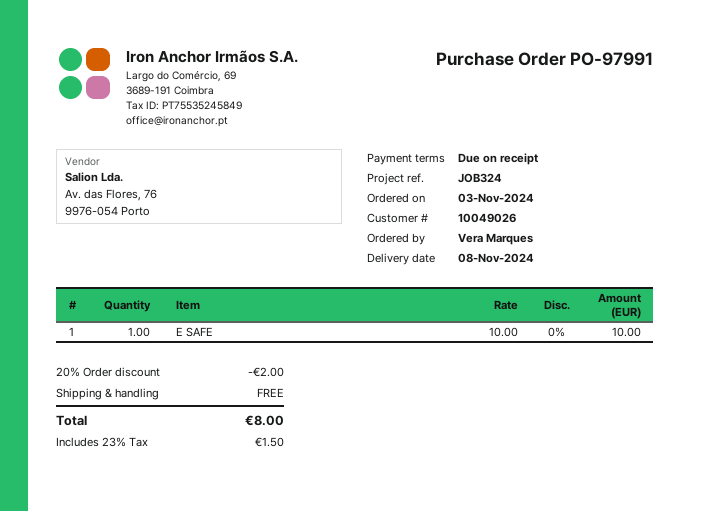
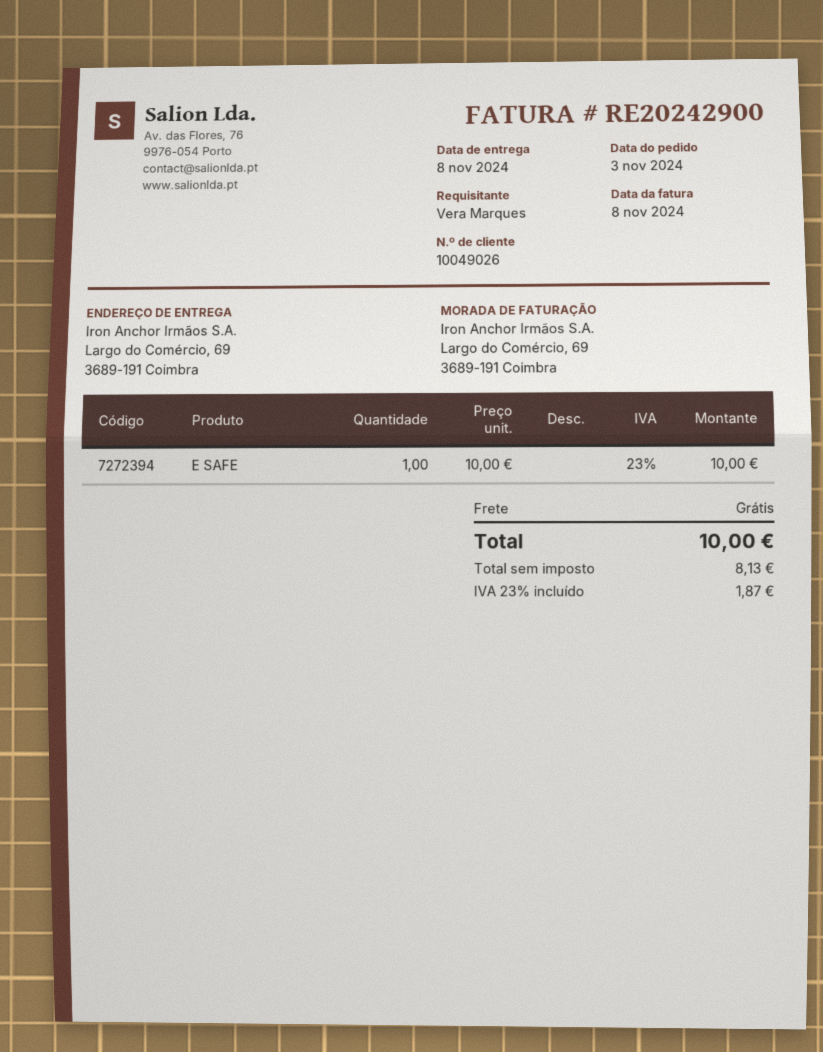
discount: 20% = 2.00 -> none
tax: 23% = 1.50 -> 23% = 1.87
total: 8.00 -> 10.00

